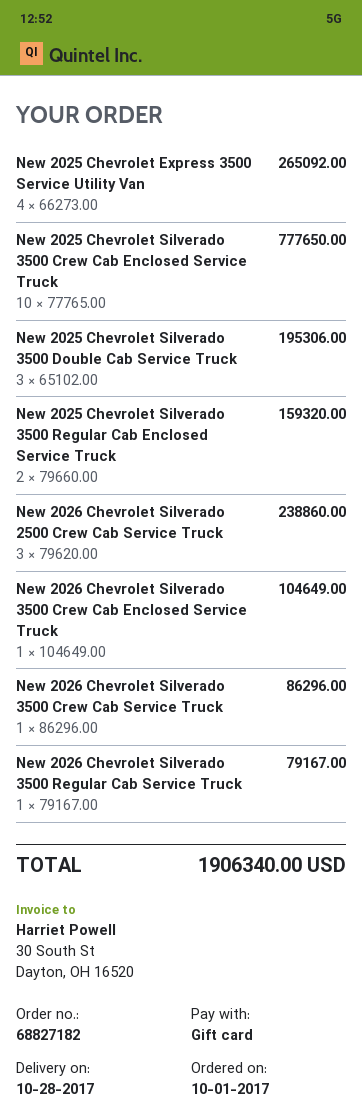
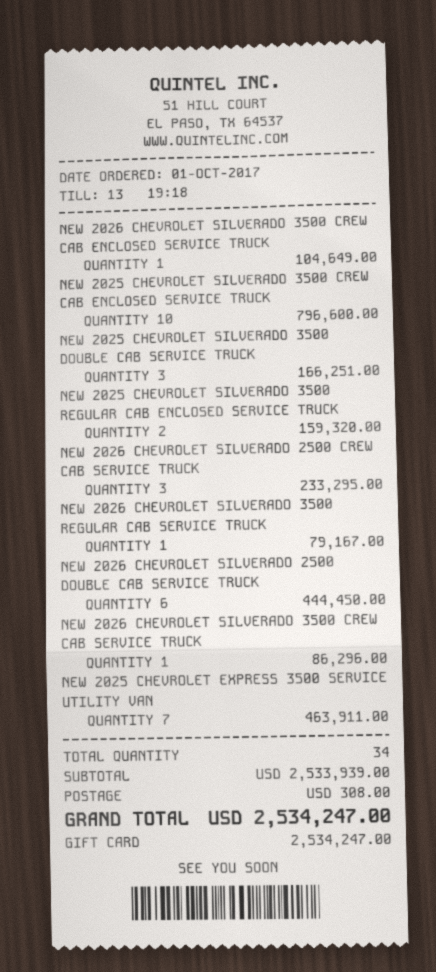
New 2025 Chevrolet Express 3500 Service Utility Van: 4 for 265092.00 -> 7 for 463911.00
New 2025 Chevrolet Silverado 3500 Crew Cab Enclosed Service Truck: 10 for 777650.00 -> 10 for 796600.00
New 2025 Chevrolet Silverado 3500 Double Cab Service Truck: 3 for 195306.00 -> 3 for 166251.00
New 2026 Chevrolet Silverado 2500 Crew Cab Service Truck: 3 for 238860.00 -> 3 for 233295.00
NEW 2026 CHEVROLET SILVERADO 2500 DOUBLE CAB SERVICE TRUCK: none -> 6 for 444450.00
shipping: none -> 308.00
total: 1906340.00 -> 2534247.00

